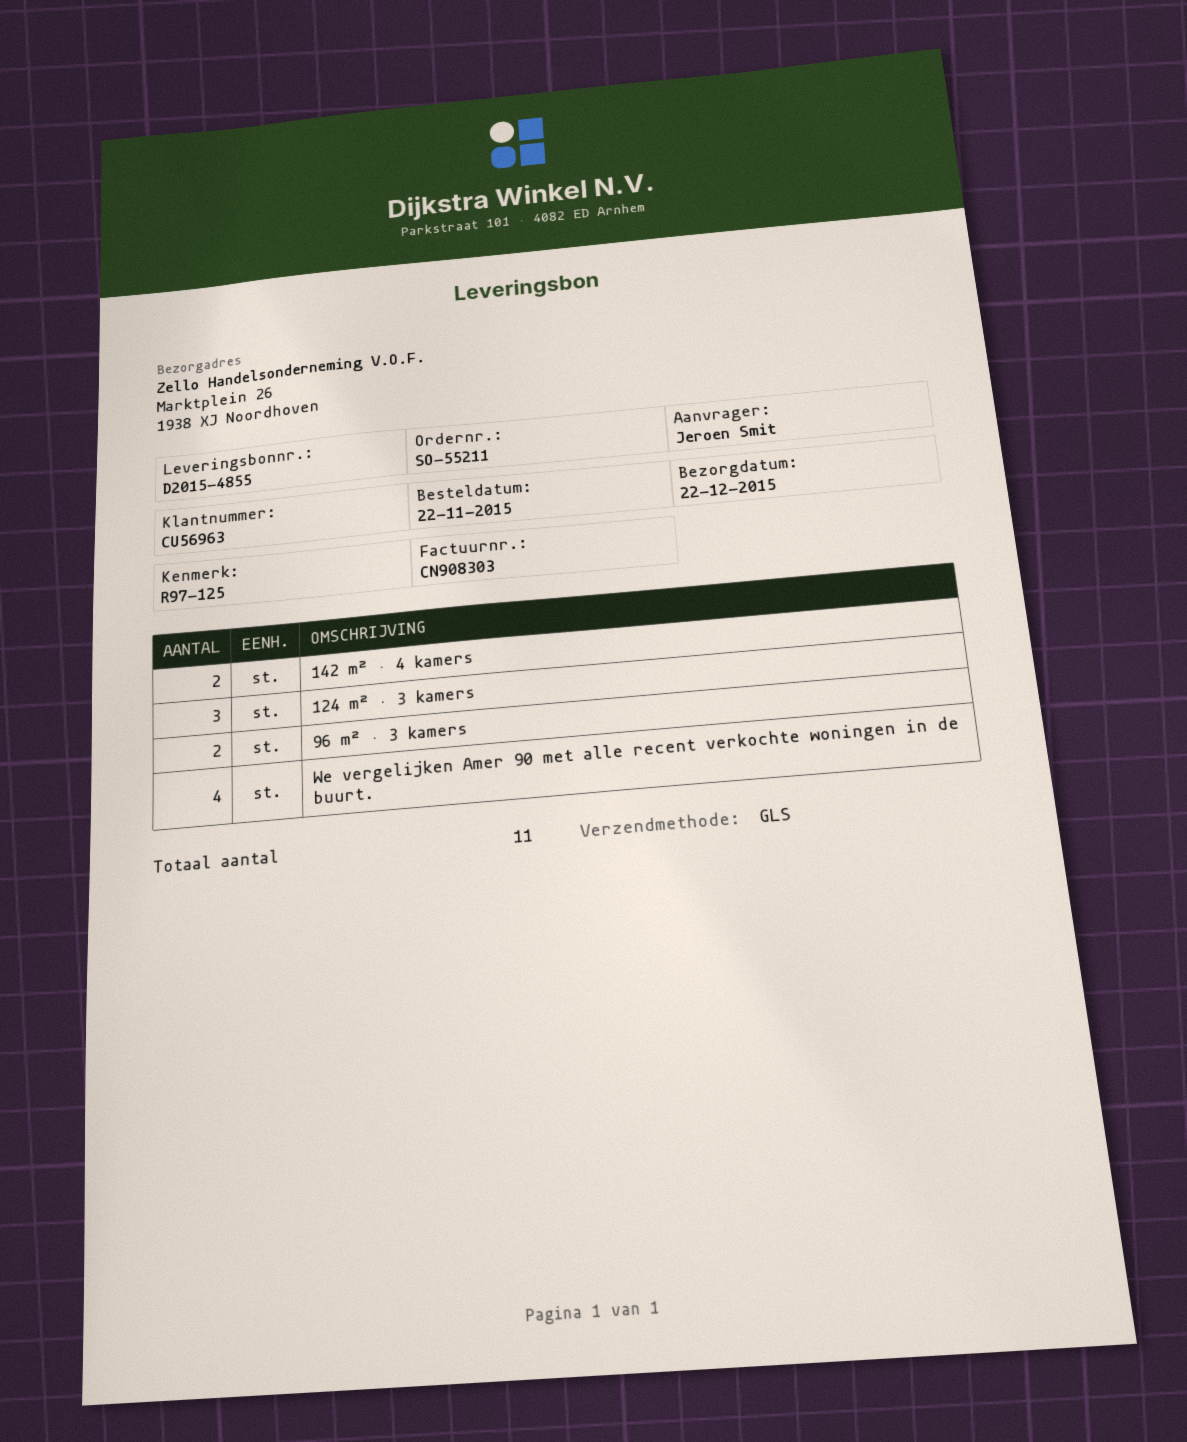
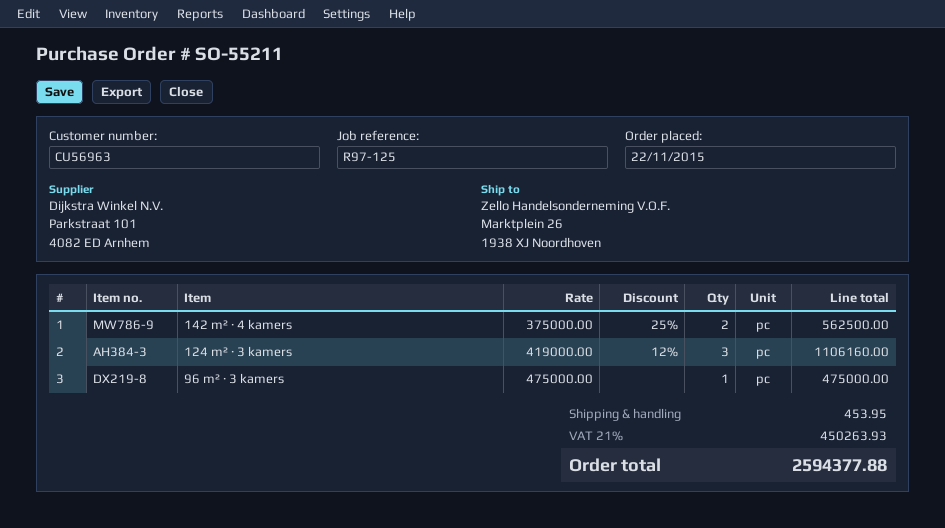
96 m² · 3 kamers: 2 -> 1
We vergelijken Amer 90 met alle recent verkochte woningen in de buurt.: 4 -> none

